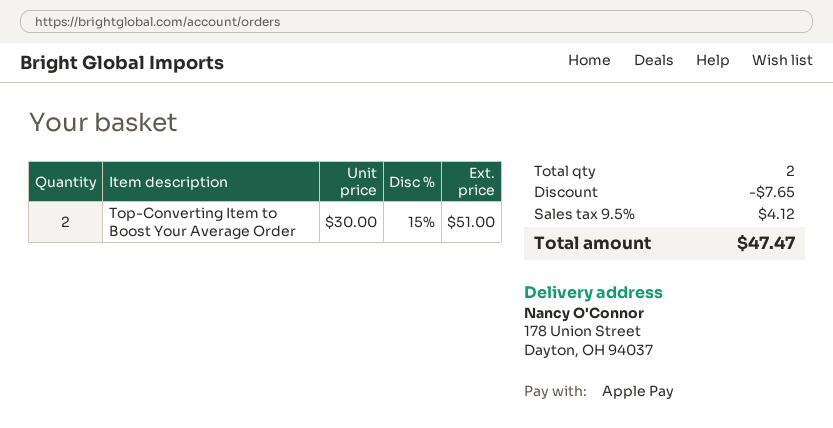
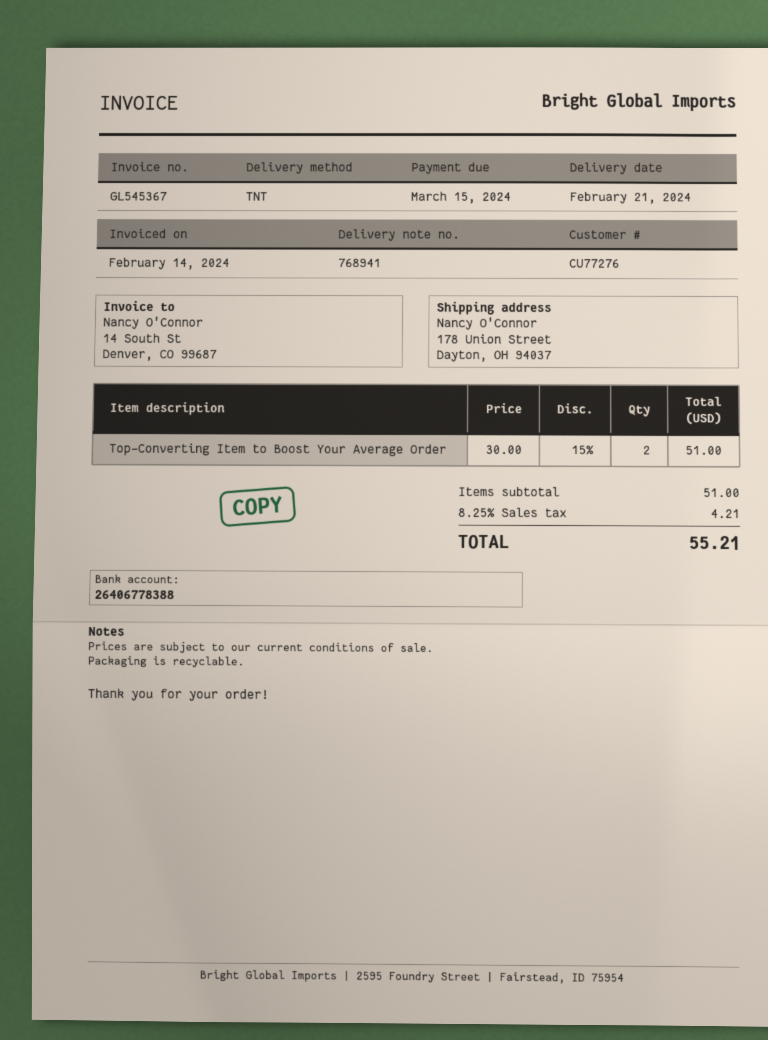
discount: 7.65 -> none
tax: 9.5% = 4.12 -> 8.25% = 4.21
total: 47.47 -> 55.21

